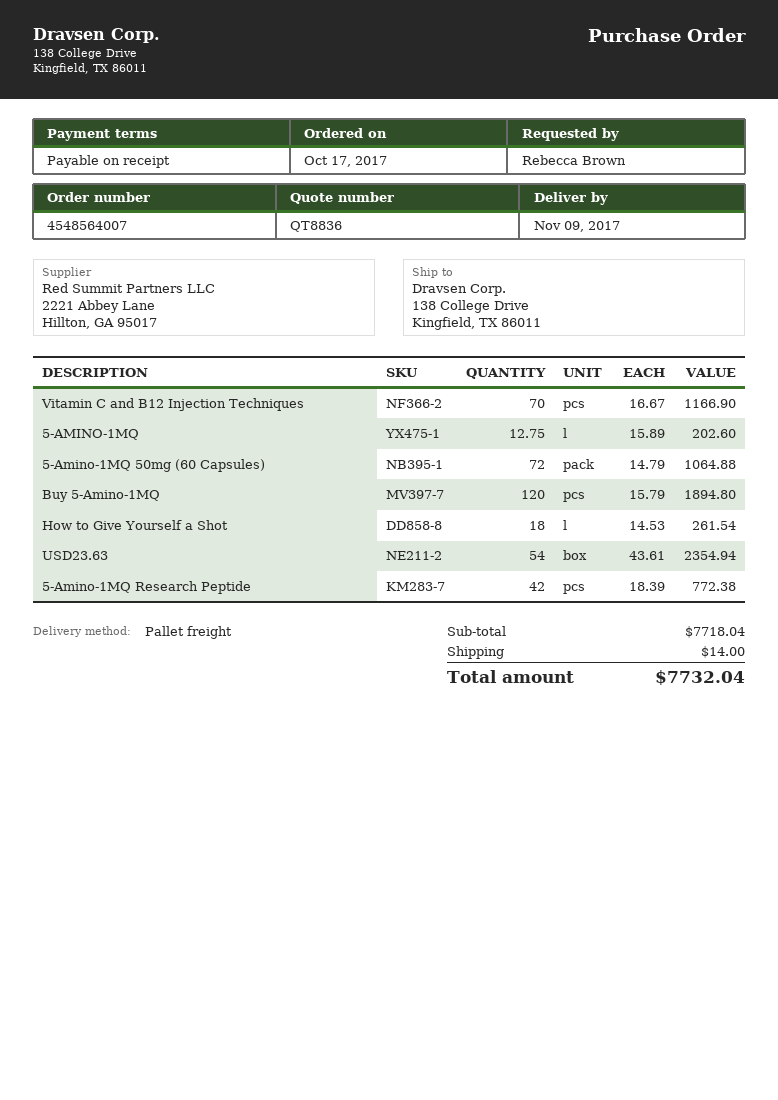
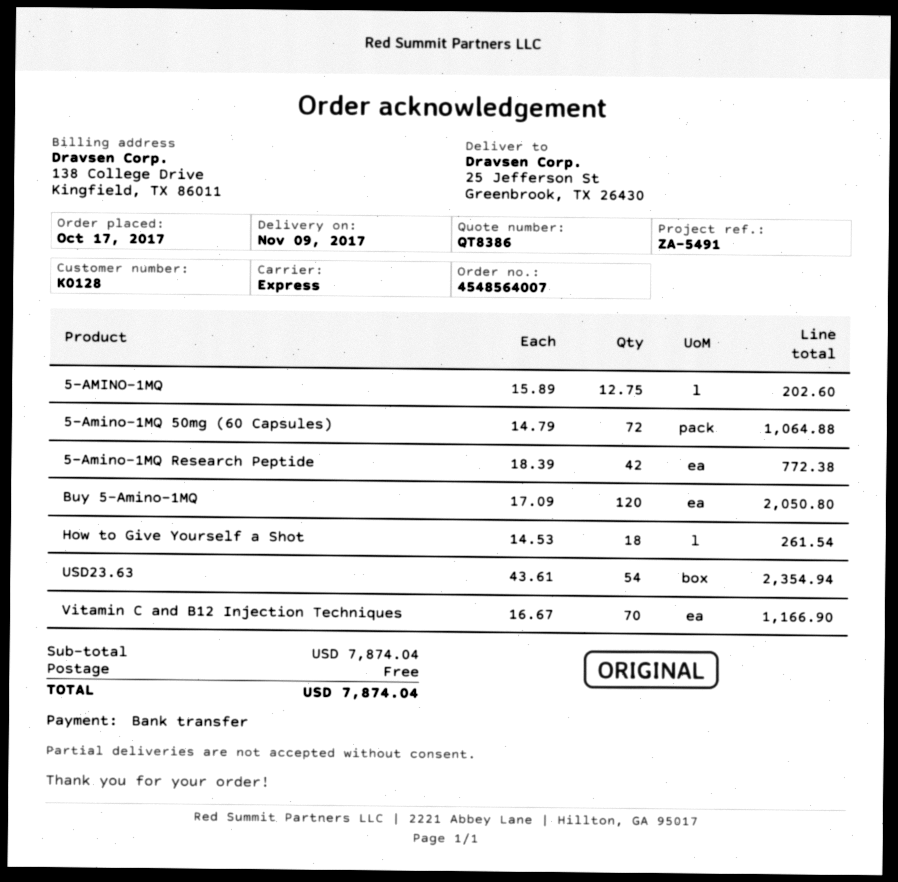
quote number: QT8836 -> QT8386
shipping method: pallet freight -> express
ship to: 138 College Drive, Kingfield, TX 86011 -> 25 Jefferson St, Greenbrook, TX 26430
Buy 5-Amino-1MQ: 120 x 15.79 = 1894.80 -> 120 x 17.09 = 2050.80
subtotal: 7718.04 -> 7874.04
shipping: 14.00 -> 0.00
total: 7732.04 -> 7874.04

